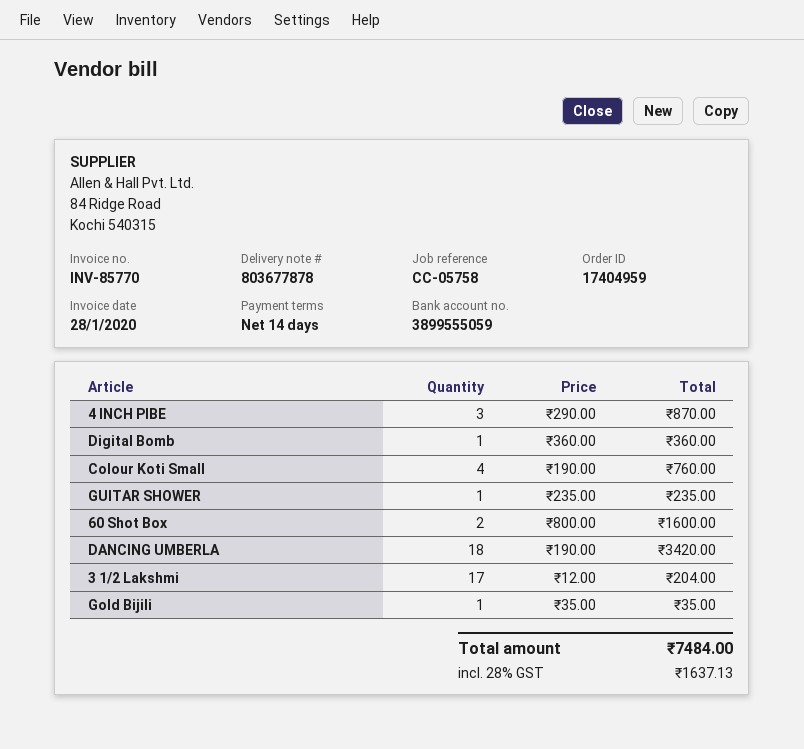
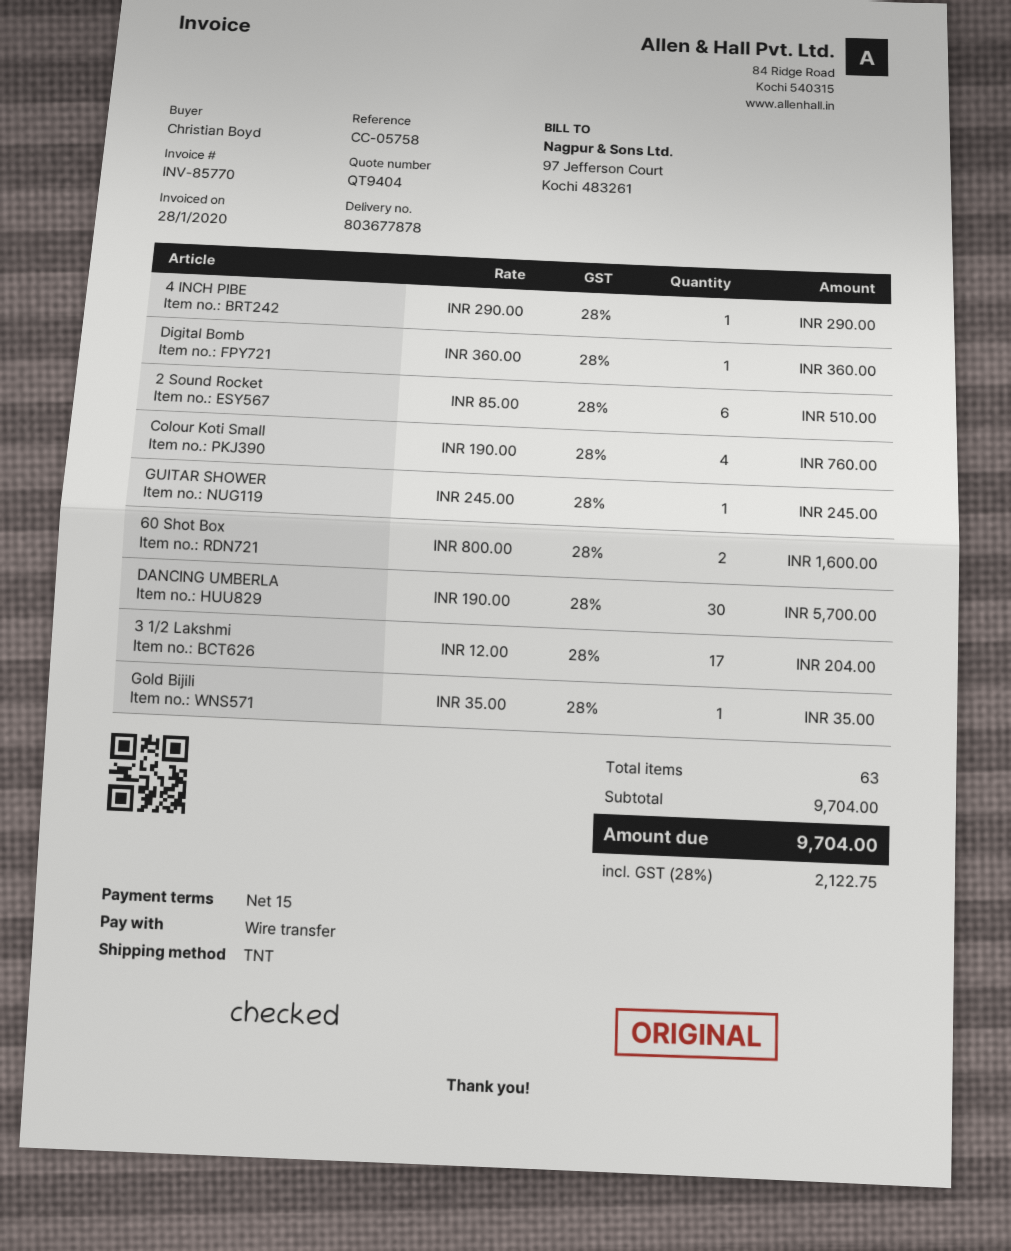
payment terms: 14 days -> 15 days
4 INCH PIBE: 3 x 290.00 = 870.00 -> 1 x 290.00 = 290.00
GUITAR SHOWER: 1 x 235.00 = 235.00 -> 1 x 245.00 = 245.00
DANCING UMBERLA: 18 x 190.00 = 3420.00 -> 30 x 190.00 = 5700.00
2 Sound Rocket: none -> 6 x 85.00 = 510.00
tax: 28% = 1637.13 -> 28% = 2122.75
total: 7484.00 -> 9704.00

